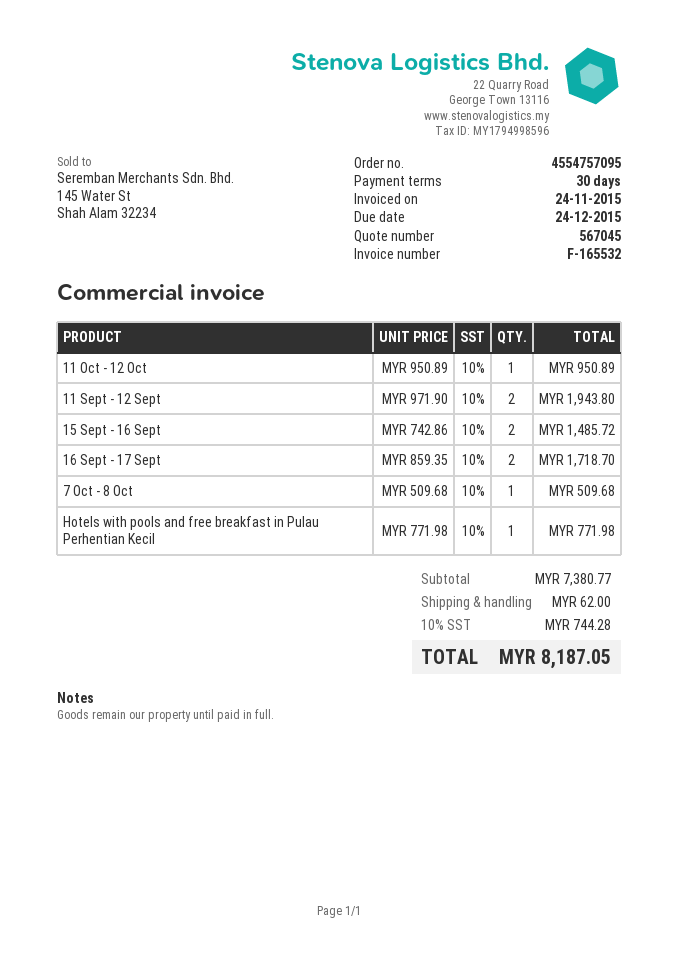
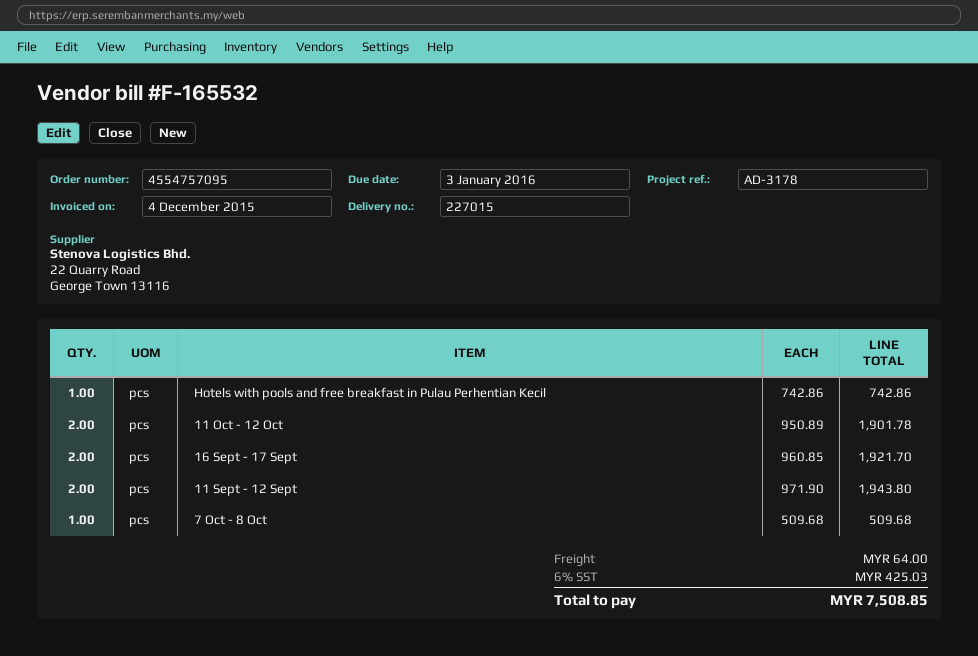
invoice date: 2015-11-24 -> 2015-12-04
due date: 2015-12-24 -> 2016-01-03
11 Oct - 12 Oct: 1 x 950.89 = 950.89 -> 2 x 950.89 = 1901.78
15 Sept - 16 Sept: 2 x 742.86 = 1485.72 -> none
16 Sept - 17 Sept: 2 x 859.35 = 1718.70 -> 2 x 960.85 = 1921.70
Hotels with pools and free breakfast in Pulau Perhentian Kecil: 1 x 771.98 = 771.98 -> 1 x 742.86 = 742.86
shipping: 62.00 -> 64.00
tax: 10% = 744.28 -> 6% = 425.03
total: 8187.05 -> 7508.85

